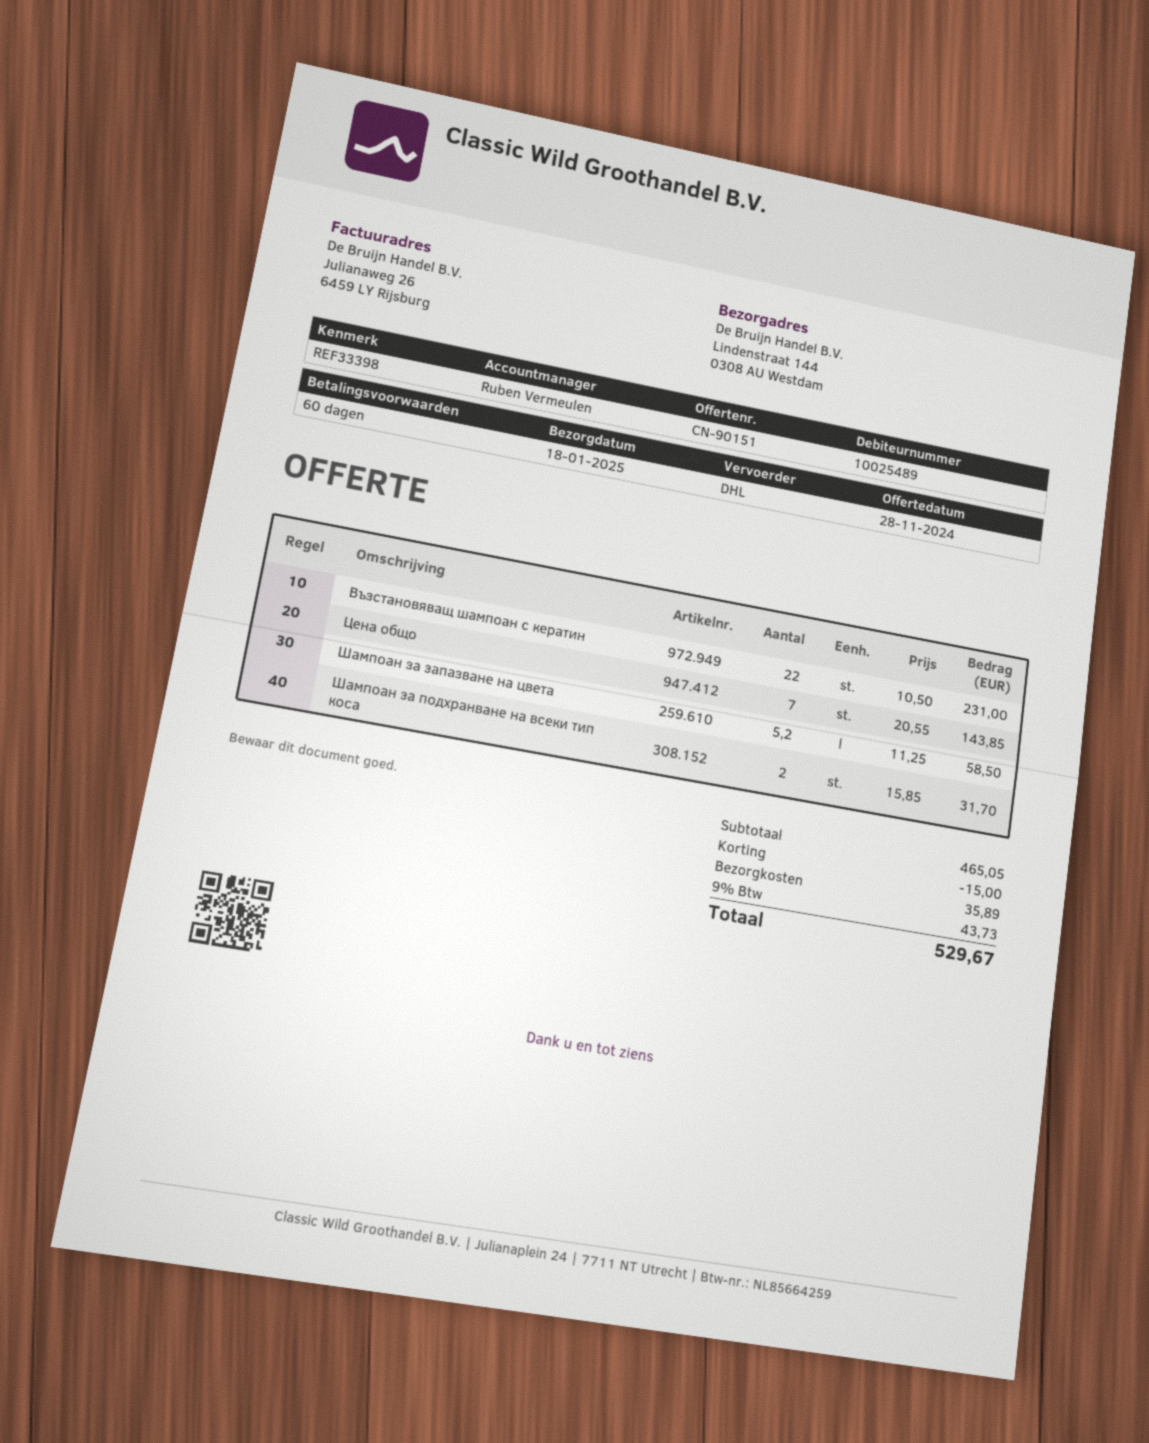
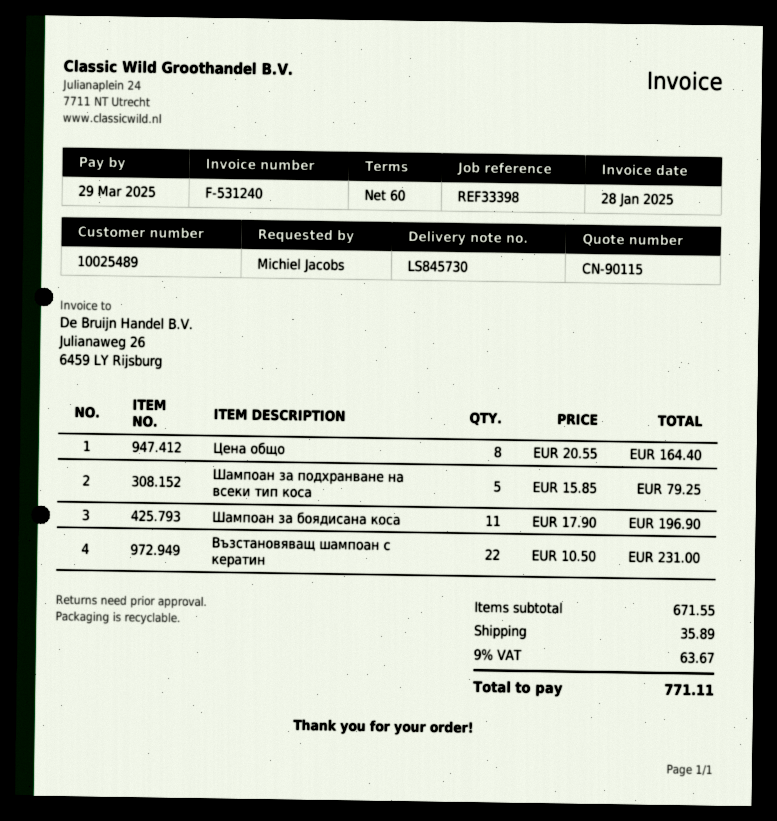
quote number: CN-90151 -> CN-90115
Цена общо: 7 x 20.55 = 143.85 -> 8 x 20.55 = 164.40
Шампоан за запазване на цвета: 5.2 x 11.25 = 58.50 -> none
Шампоан за подхранване на всеки тип коса: 2 x 15.85 = 31.70 -> 5 x 15.85 = 79.25
Шампоан за боядисана коса: none -> 11 x 17.90 = 196.90
subtotal: 465.05 -> 671.55
discount: 15.00 -> none
tax: 9% = 43.73 -> 9% = 63.67
total: 529.67 -> 771.11

